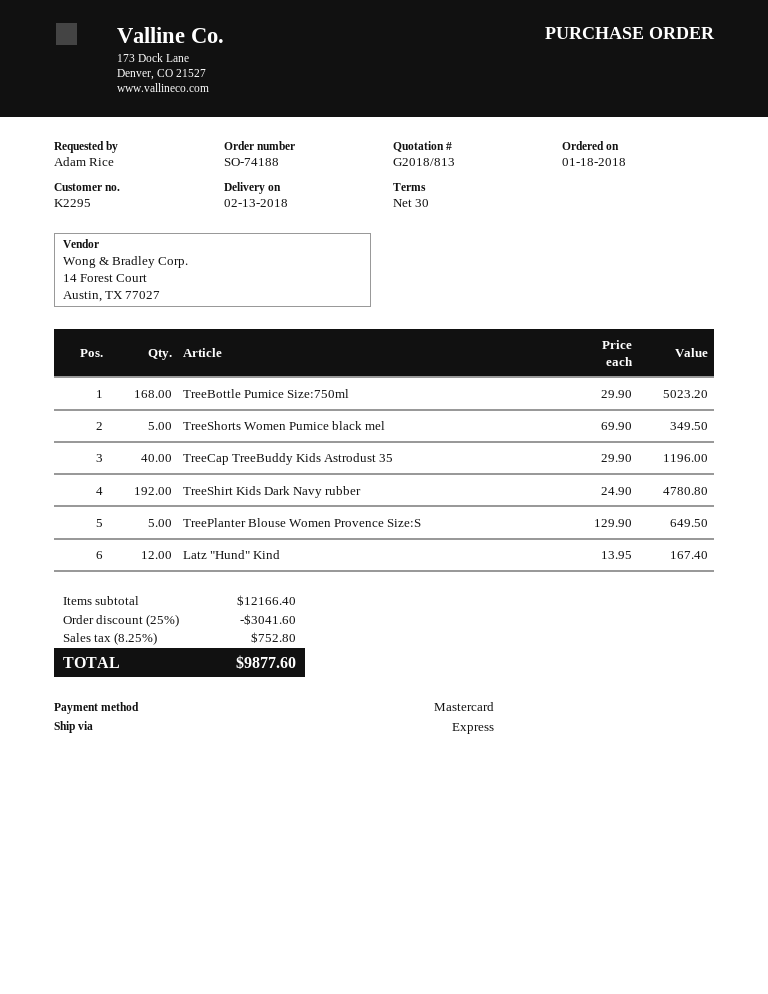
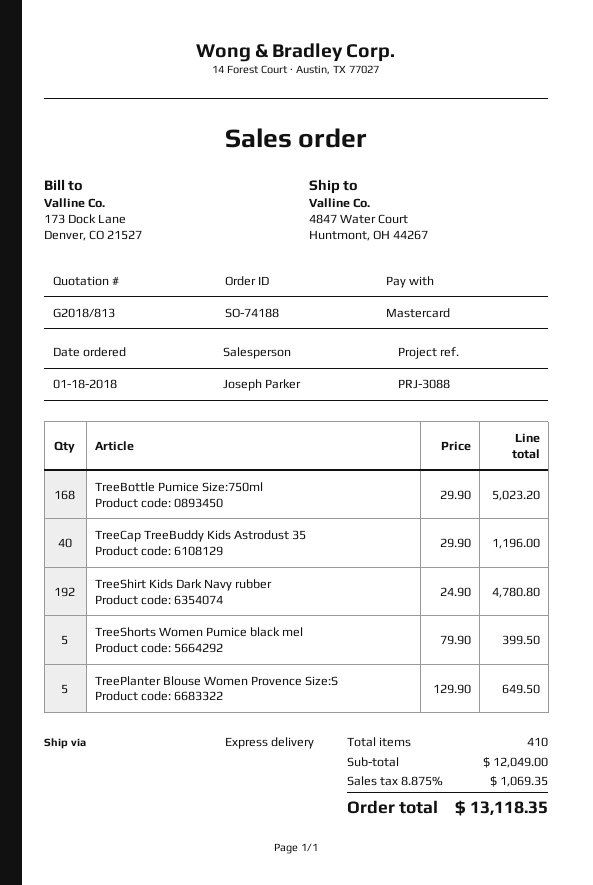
TreeShorts Women Pumice black mel: 5 x 69.90 = 349.50 -> 5 x 79.90 = 399.50
Latz "Hund" Kind: 12 x 13.95 = 167.40 -> none
subtotal: 12166.40 -> 12049.00
discount: 25% = 3041.60 -> none
tax: 8.25% = 752.80 -> 8.875% = 1069.35
total: 9877.60 -> 13118.35

